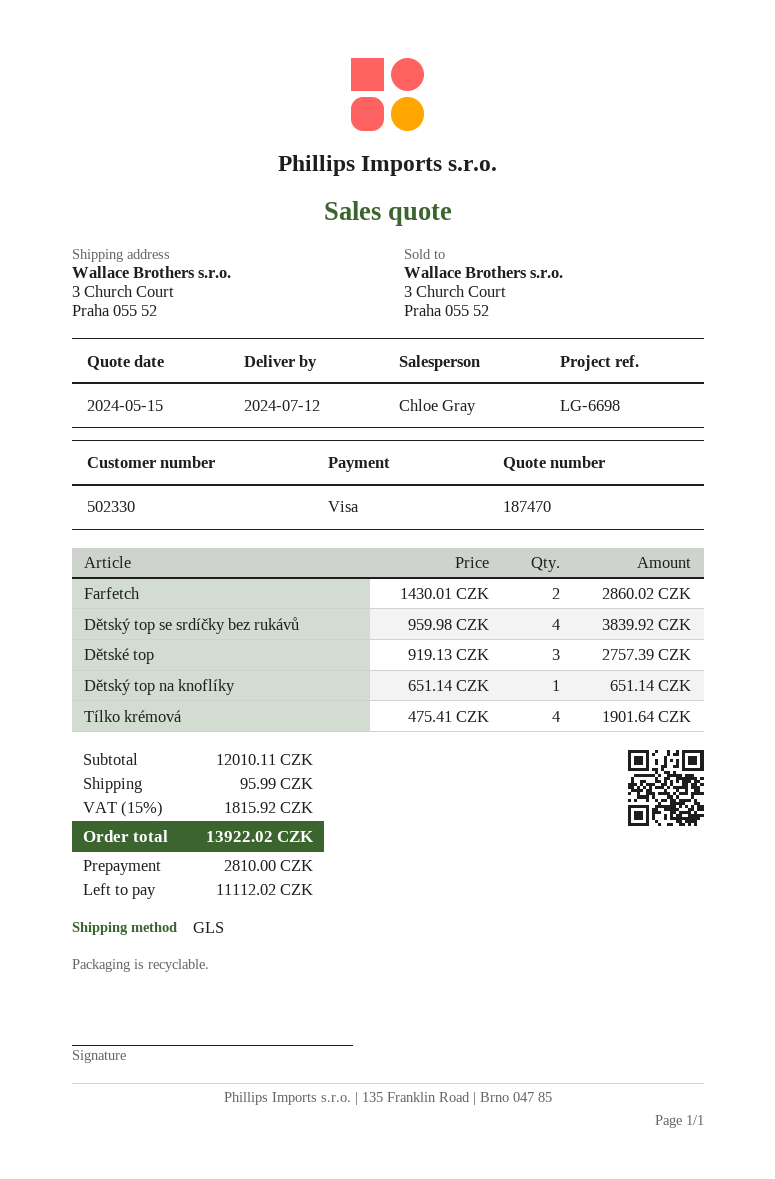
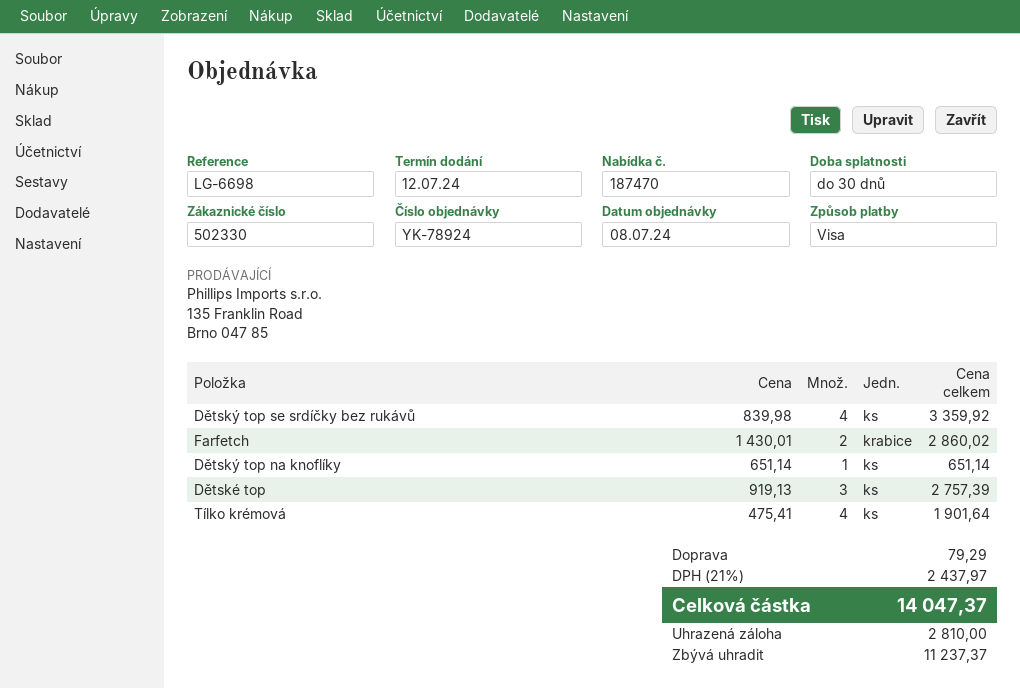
Dětský top se srdíčky bez rukávů: 4 x 959.98 = 3839.92 -> 4 x 839.98 = 3359.92
shipping: 95.99 -> 79.29
tax: 15% = 1815.92 -> 21% = 2437.97
total: 13922.02 -> 14047.37
balance: 11112.02 -> 11237.37

